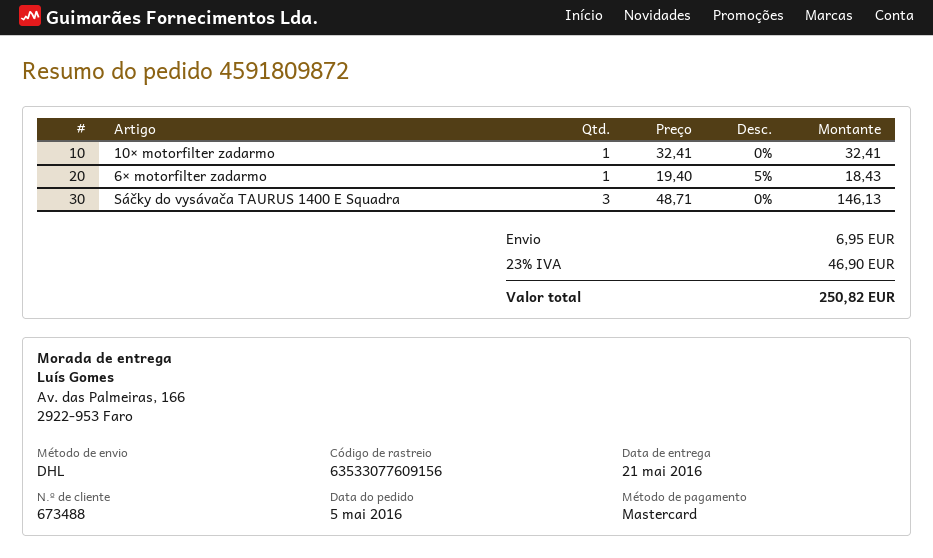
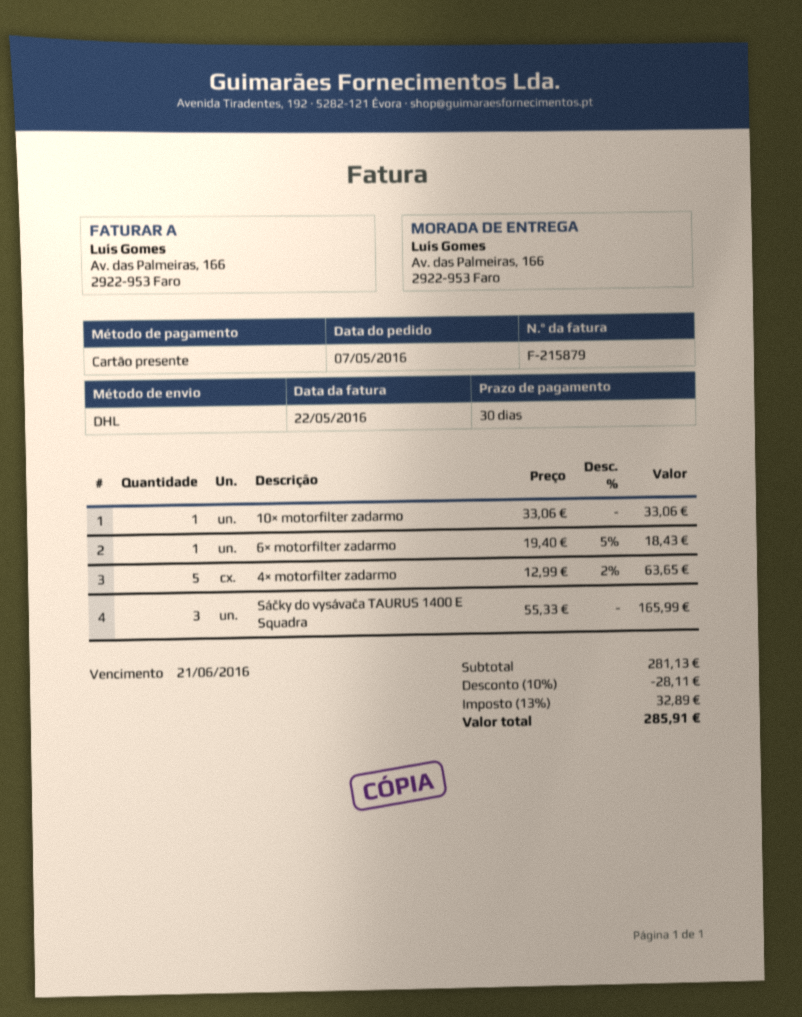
order date: 2016-05-05 -> 2016-05-07
payment method: Mastercard -> gift card
10× motorfilter zadarmo: 1 x 32.41 = 32.41 -> 1 x 33.06 = 33.06
Sáčky do vysávača TAURUS 1400 E Squadra: 3 x 48.71 = 146.13 -> 3 x 55.33 = 165.99
4× motorfilter zadarmo: none -> 5 x 12.99 - 2% = 63.65
discount: none -> 10% = 28.11
shipping: 6.95 -> none
tax: 23% = 46.90 -> 13% = 32.89
total: 250.82 -> 285.91

